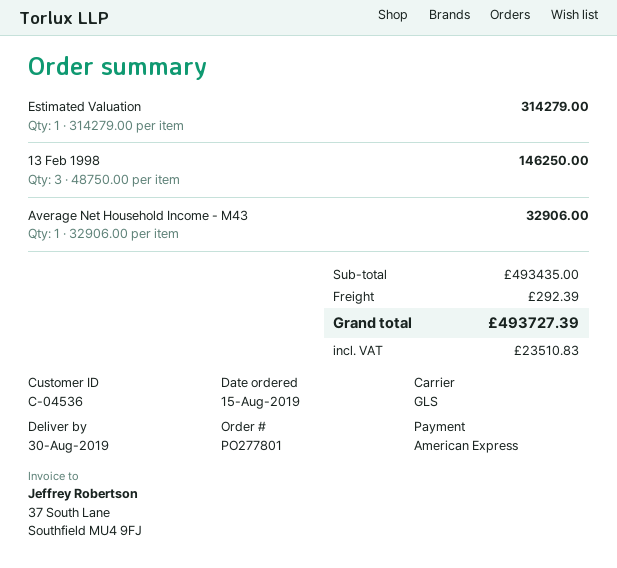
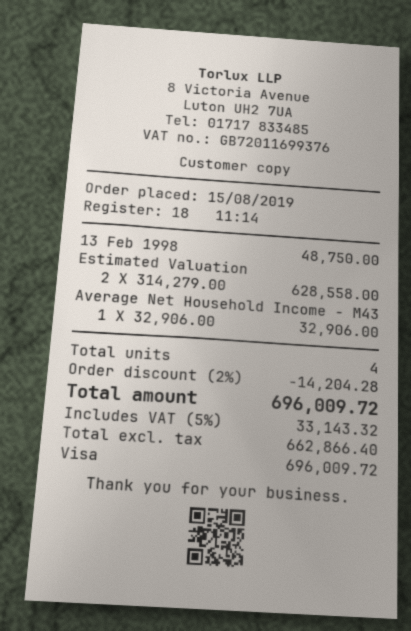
payment method: American Express -> Visa
Estimated Valuation: 1 x 314279.00 = 314279.00 -> 2 x 314279.00 = 628558.00
13 Feb 1998: 3 x 48750.00 = 146250.00 -> 1 x 48750.00 = 48750.00
discount: none -> 2% = 14204.28
shipping: 292.39 -> none
tax: 23510.83 -> 33143.32
total: 493727.39 -> 696009.72

